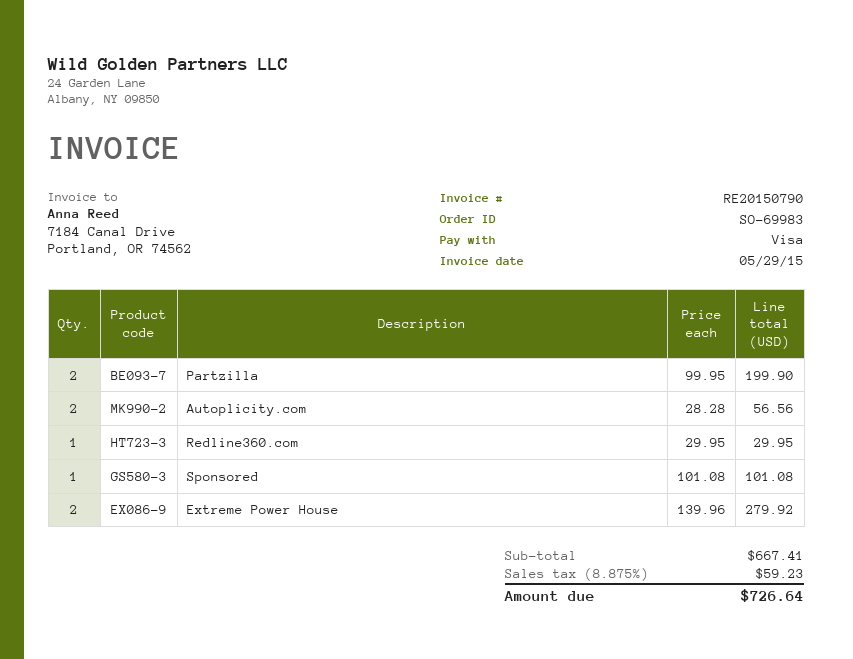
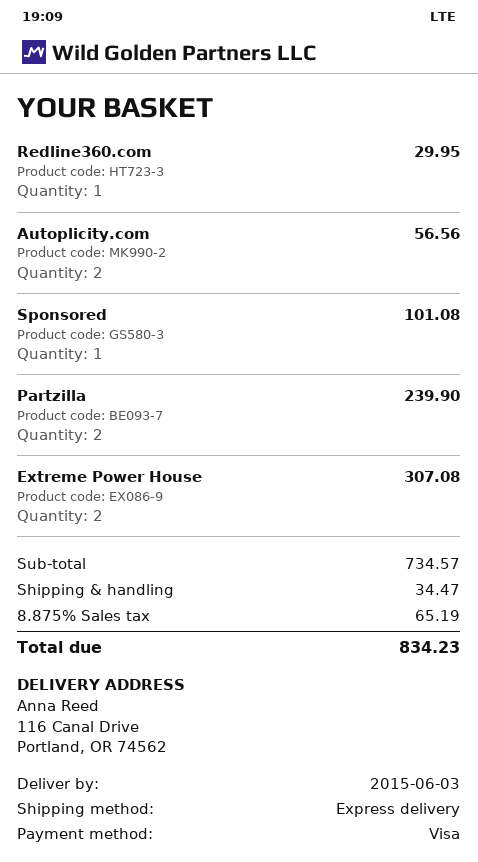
Partzilla: 2 for 199.90 -> 2 for 239.90
Extreme Power House: 2 for 279.92 -> 2 for 307.08
subtotal: 667.41 -> 734.57
shipping: none -> 34.47
tax: 8.875% = 59.23 -> 8.875% = 65.19
total: 726.64 -> 834.23

